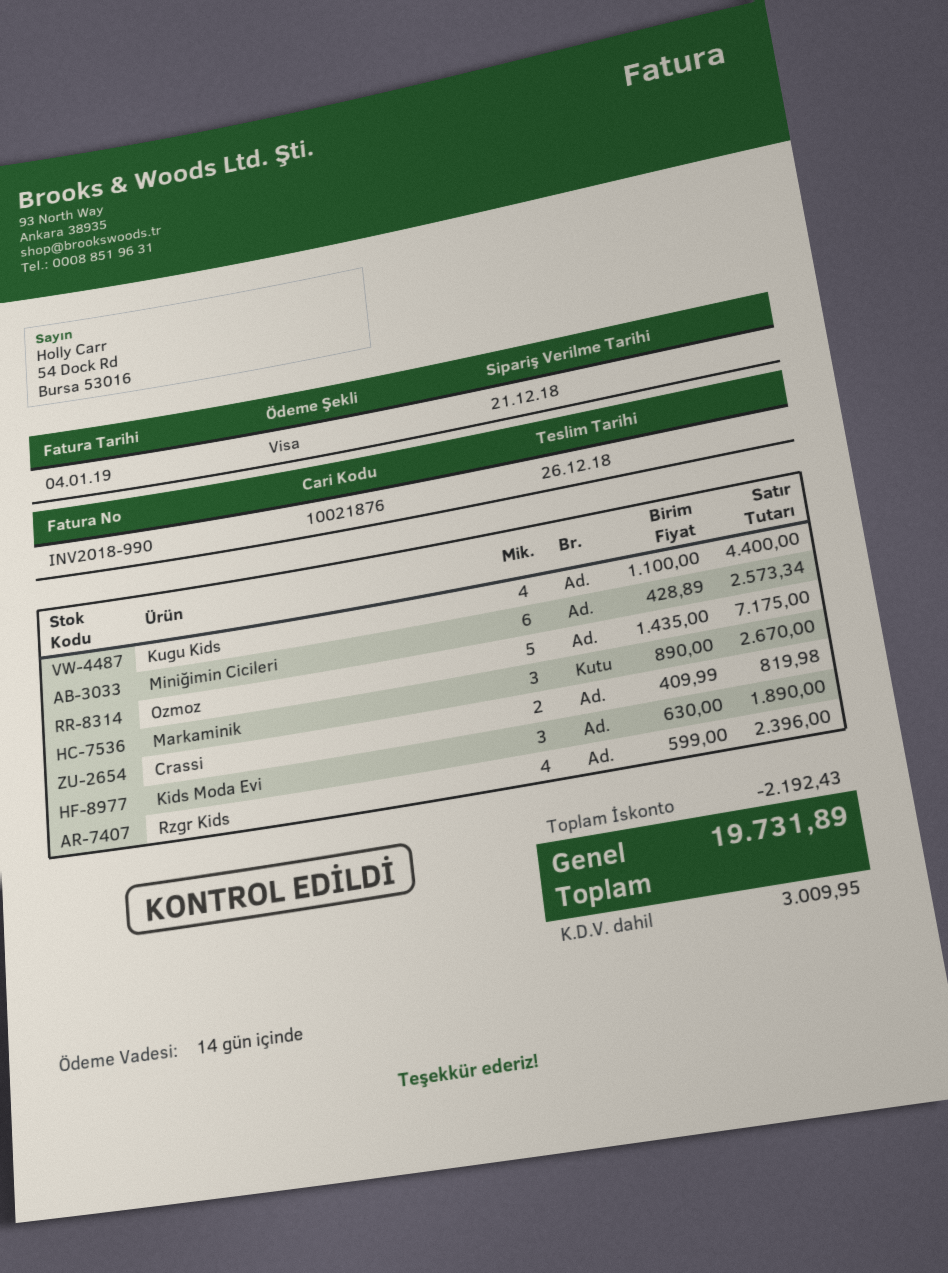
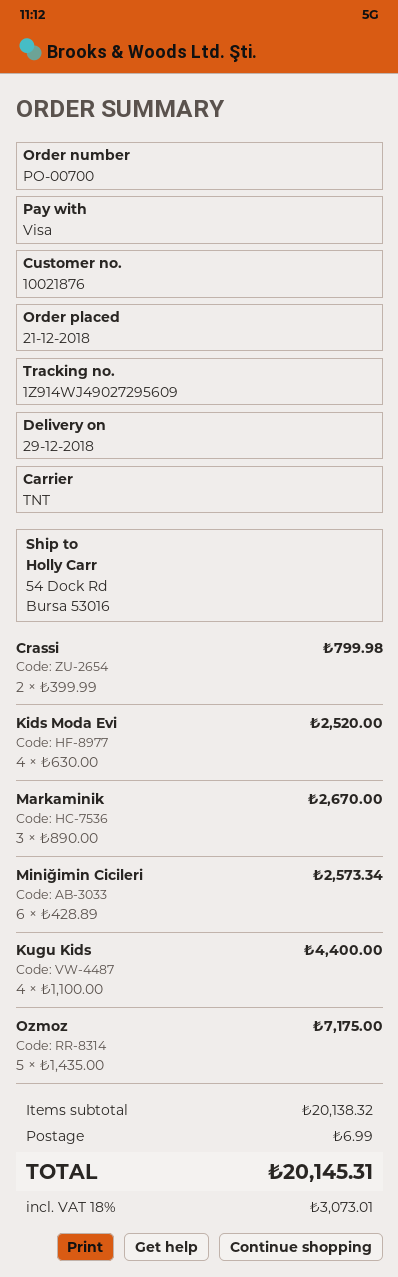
delivery date: 2018-12-26 -> 2018-12-29
Crassi: 2 x 409.99 = 819.98 -> 2 x 399.99 = 799.98
Kids Moda Evi: 3 x 630.00 = 1890.00 -> 4 x 630.00 = 2520.00
Rzgr Kids: 4 x 599.00 = 2396.00 -> none
discount: 2192.43 -> none
shipping: none -> 6.99
tax: 3009.95 -> 3073.01
total: 19731.89 -> 20145.31

